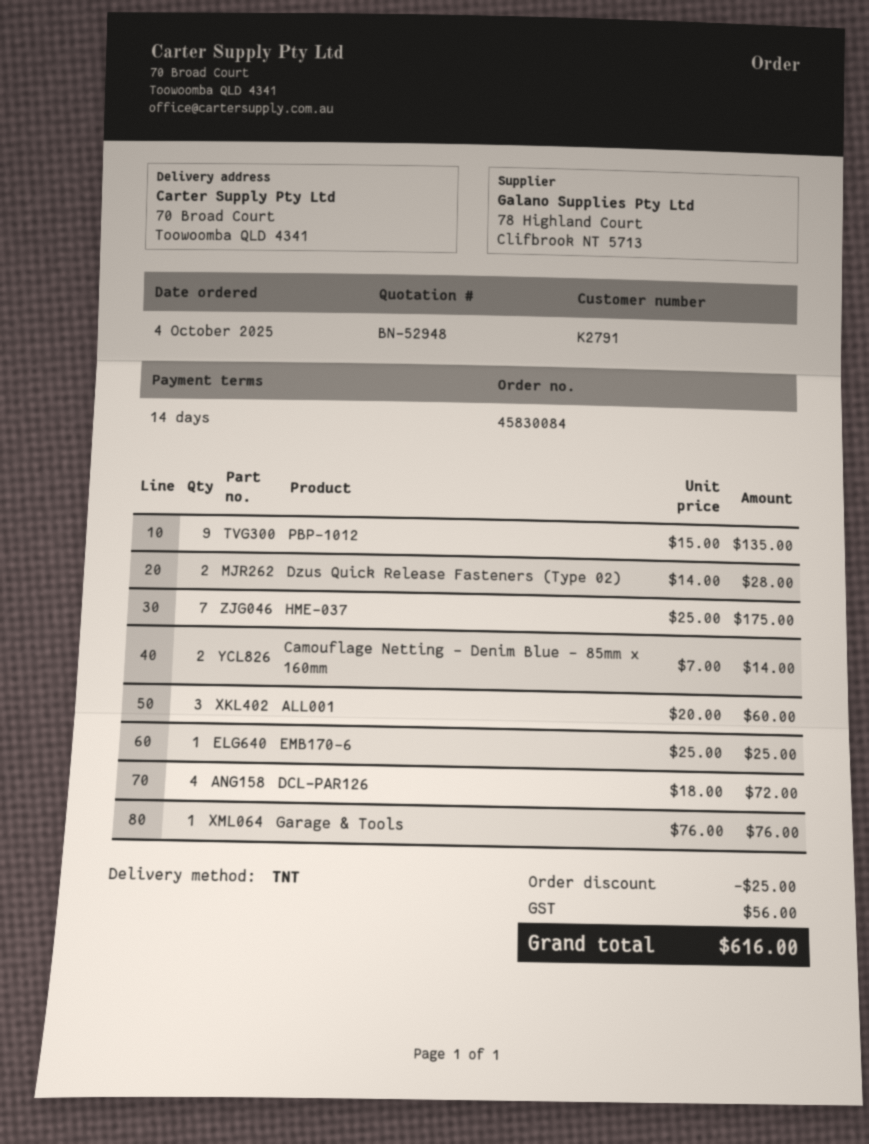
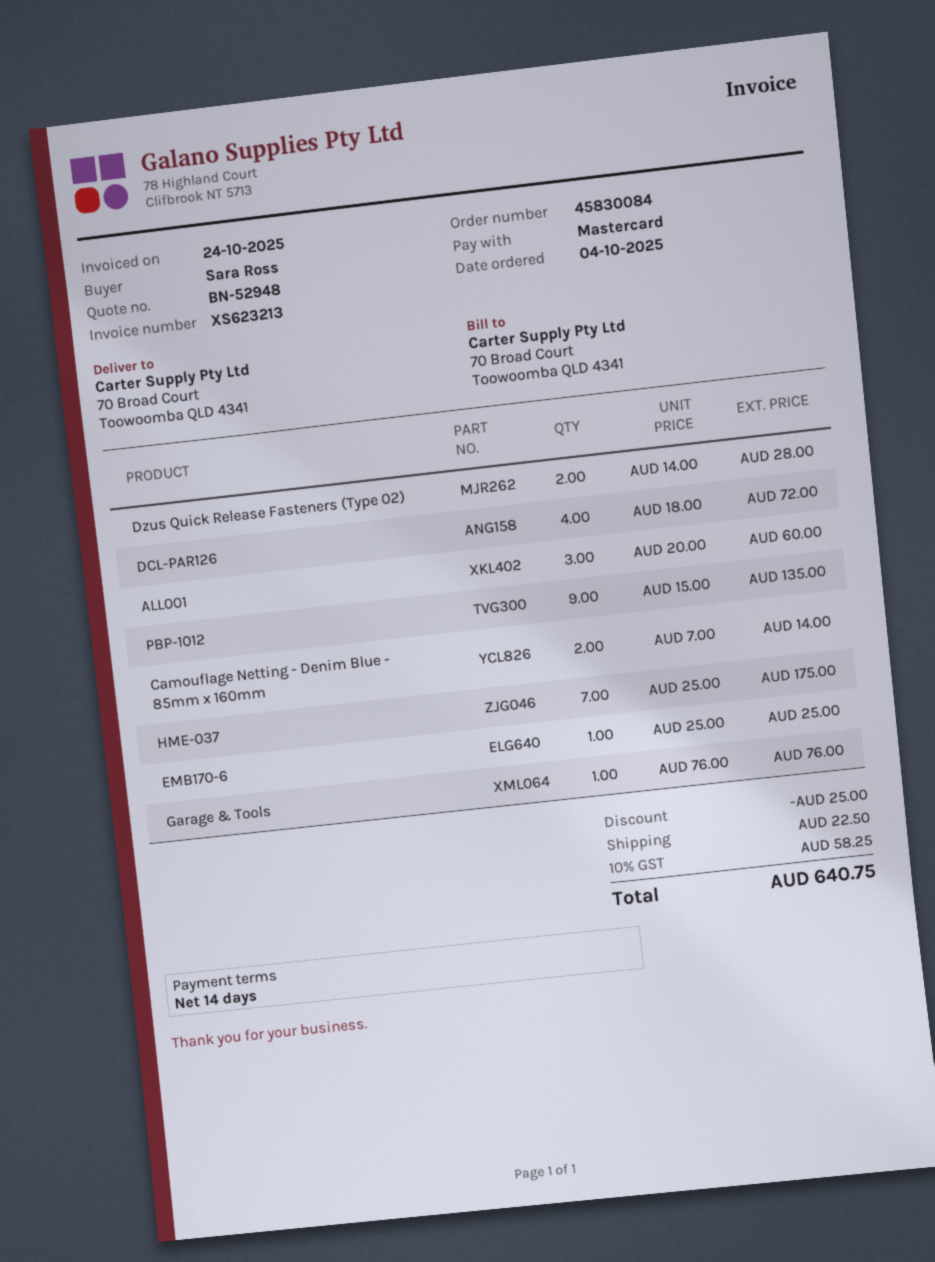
shipping: none -> 22.50
tax: 56.00 -> 58.25
total: 616.00 -> 640.75

